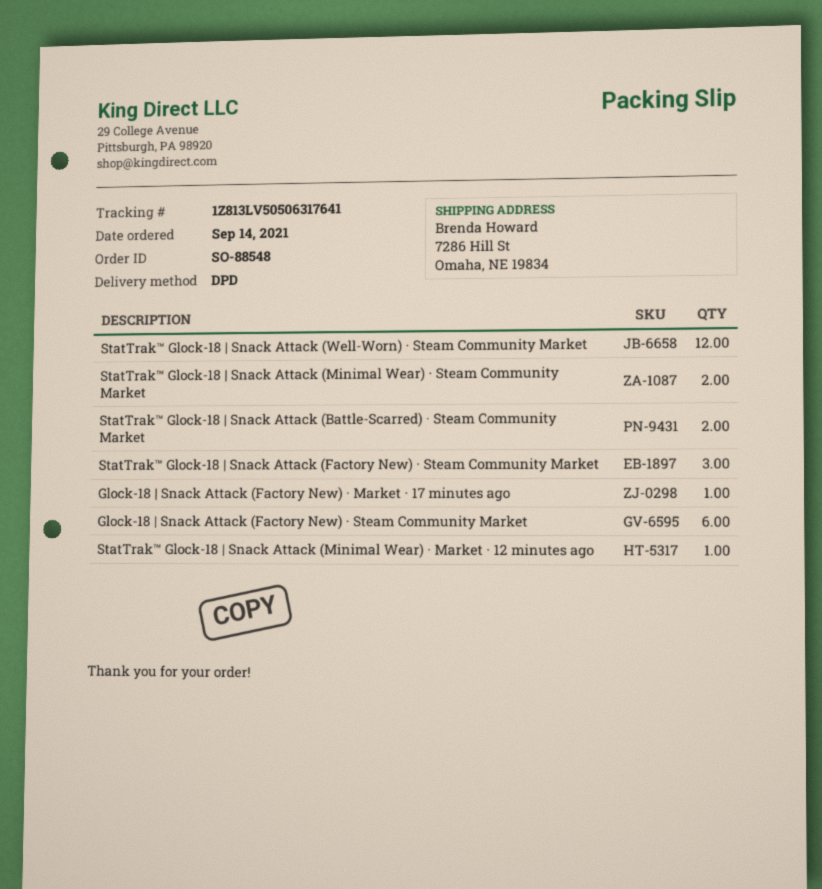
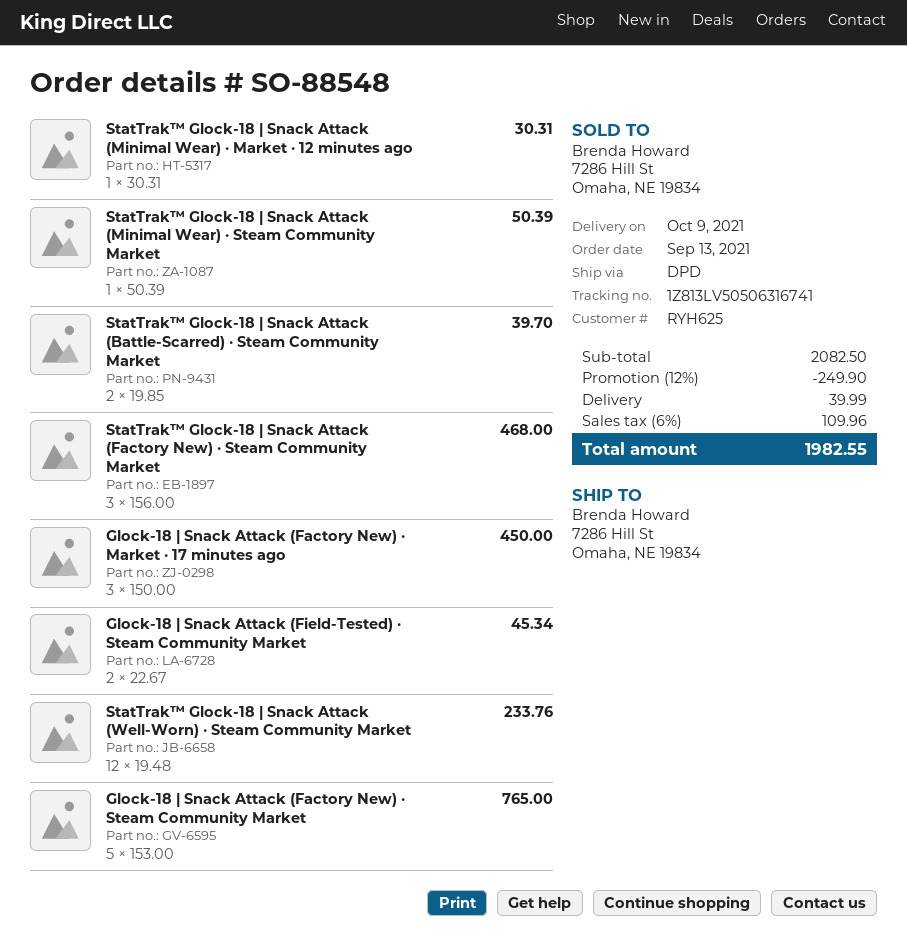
order date: 2021-09-14 -> 2021-09-13
tracking number: 1Z813LV50506317641 -> 1Z813LV50506316741
StatTrak™ Glock-18 | Snack Attack (Minimal Wear) · Steam Community Market: 2 -> 1
Glock-18 | Snack Attack (Factory New) · Market · 17 minutes ago: 1 -> 3
Glock-18 | Snack Attack (Factory New) · Steam Community Market: 6 -> 5
Glock-18 | Snack Attack (Field-Tested) · Steam Community Market: none -> 2

